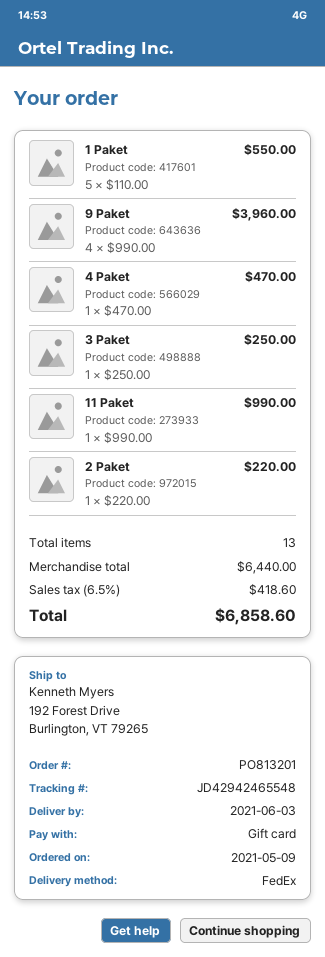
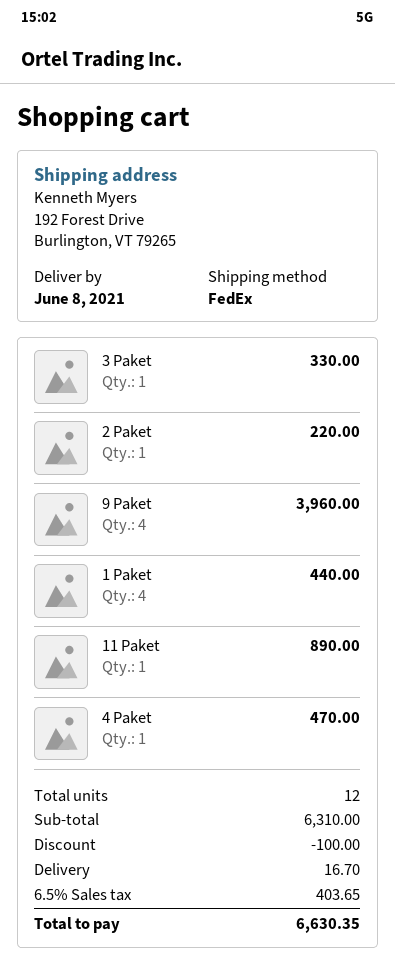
delivery date: 2021-06-03 -> 2021-06-08
1 Paket: 5 for 550.00 -> 4 for 440.00
3 Paket: 1 for 250.00 -> 1 for 330.00
11 Paket: 1 for 990.00 -> 1 for 890.00
total quantity: 13 -> 12
subtotal: 6440.00 -> 6310.00
discount: none -> 100.00
shipping: none -> 16.70
tax: 6.5% = 418.60 -> 6.5% = 403.65
total: 6858.60 -> 6630.35

